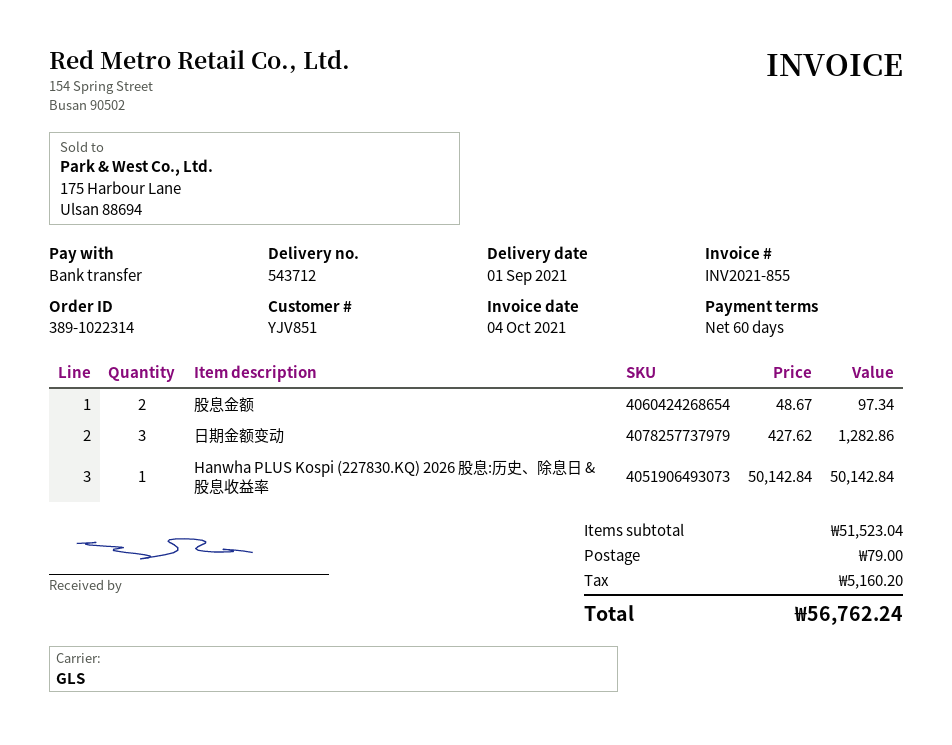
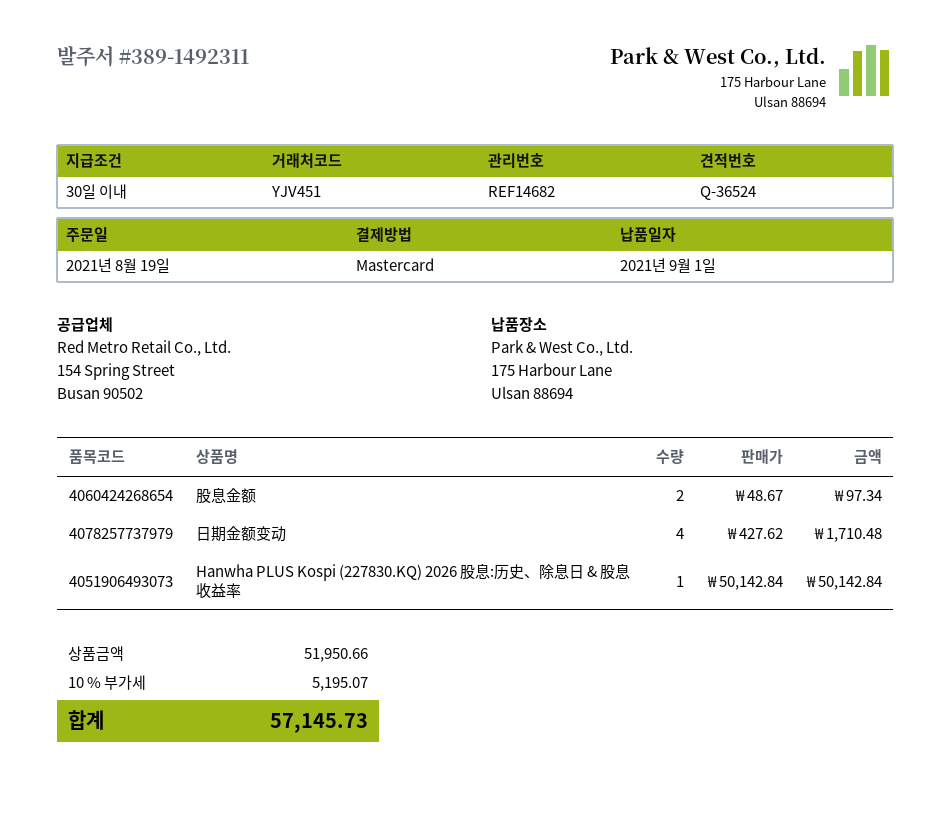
order number: 389-1022314 -> 389-1492311
payment terms: 60 days -> 30 days
customer number: YJV851 -> YJV451
payment method: bank transfer -> Mastercard
日期金额变动: 3 x 427.62 = 1282.86 -> 4 x 427.62 = 1710.48
subtotal: 51523.04 -> 51950.66
shipping: 79.00 -> none
tax: 5160.20 -> 5195.07
total: 56762.24 -> 57145.73

